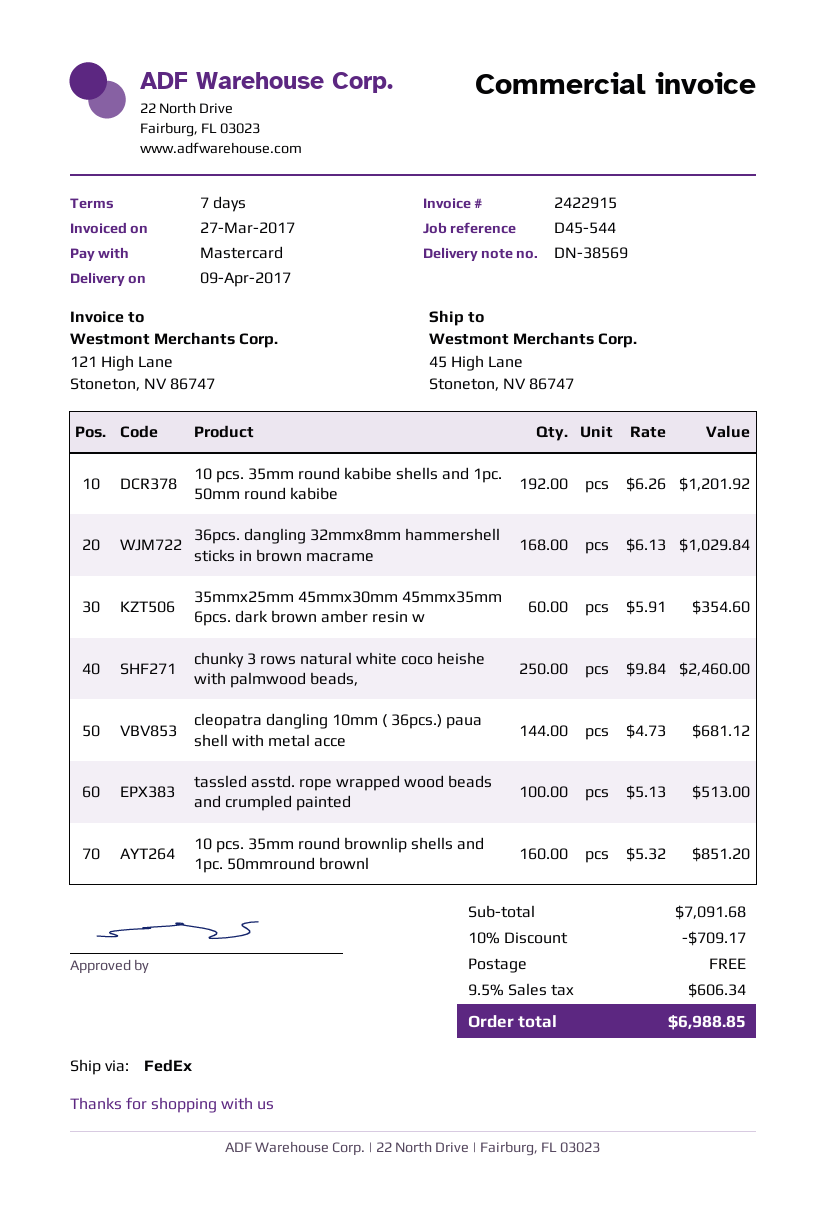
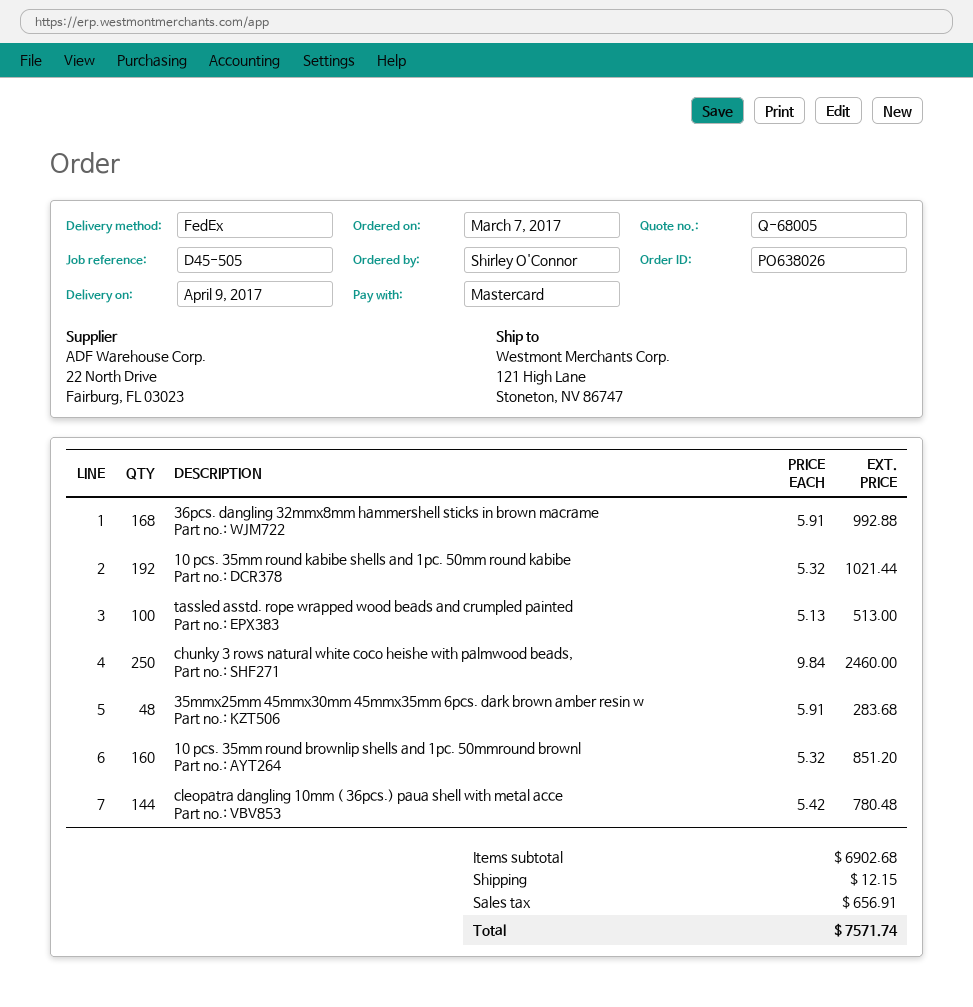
reference: D45-544 -> D45-505
ship to: 45 High Lane, Stoneton, NV 86747 -> 121 High Lane, Stoneton, NV 86747
10 pcs. 35mm round kabibe shells and 1pc. 50mm round kabibe: 192 x 6.26 = 1201.92 -> 192 x 5.32 = 1021.44
36pcs. dangling 32mmx8mm hammershell sticks in brown macrame: 168 x 6.13 = 1029.84 -> 168 x 5.91 = 992.88
35mmx25mm 45mmx30mm 45mmx35mm 6pcs. dark brown amber resin w: 60 x 5.91 = 354.60 -> 48 x 5.91 = 283.68
cleopatra dangling 10mm ( 36pcs.) paua shell with metal acce: 144 x 4.73 = 681.12 -> 144 x 5.42 = 780.48
subtotal: 7091.68 -> 6902.68
discount: 10% = 709.17 -> none
shipping: 0.00 -> 12.15
tax: 606.34 -> 656.91
total: 6988.85 -> 7571.74

